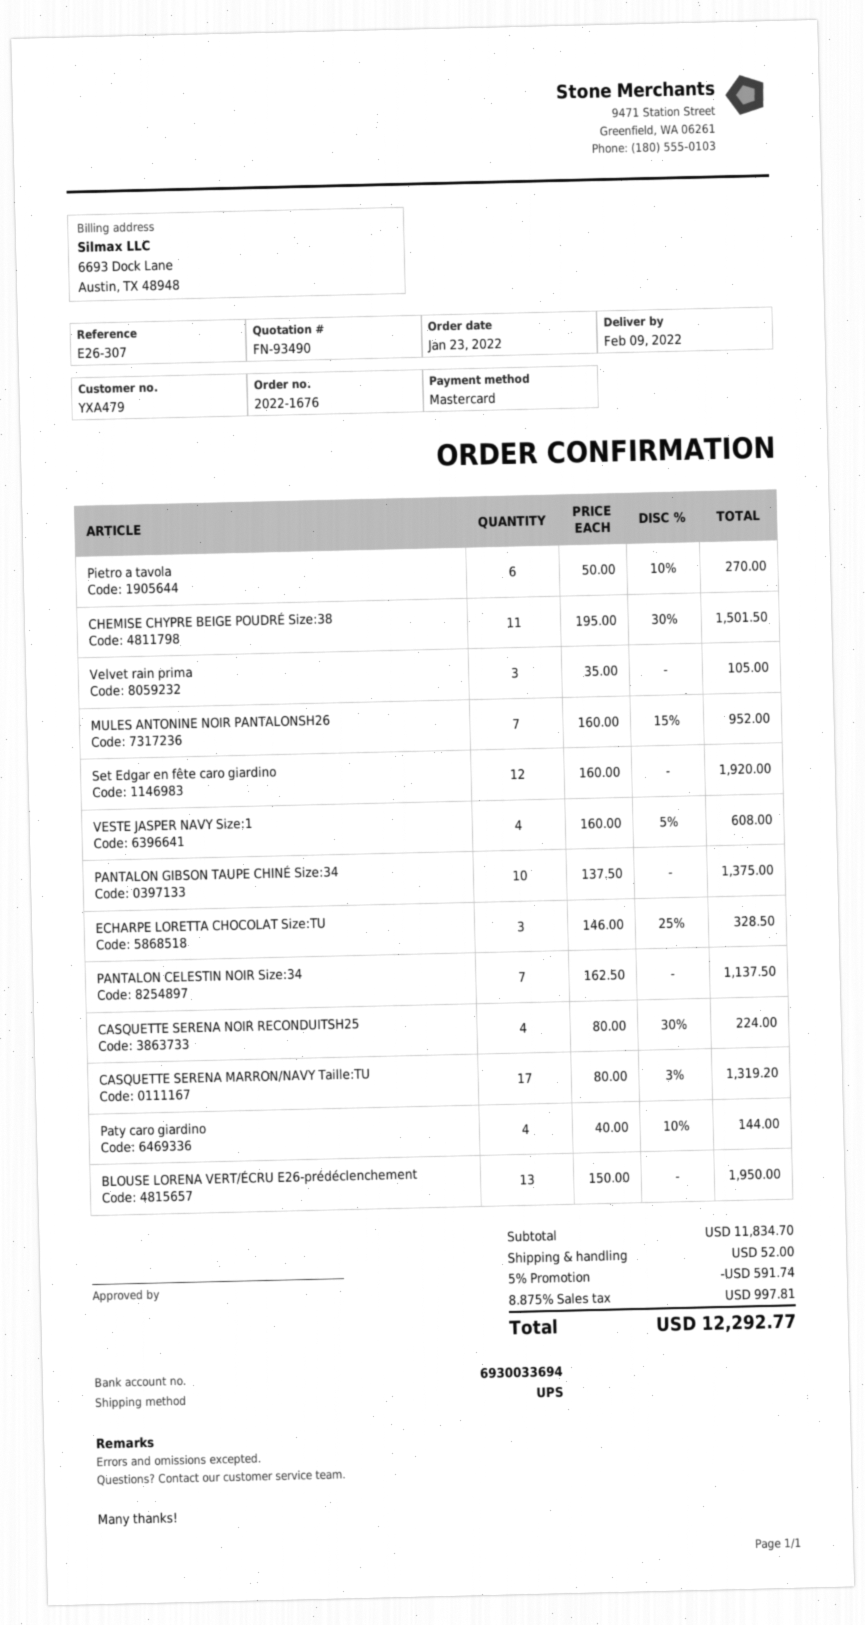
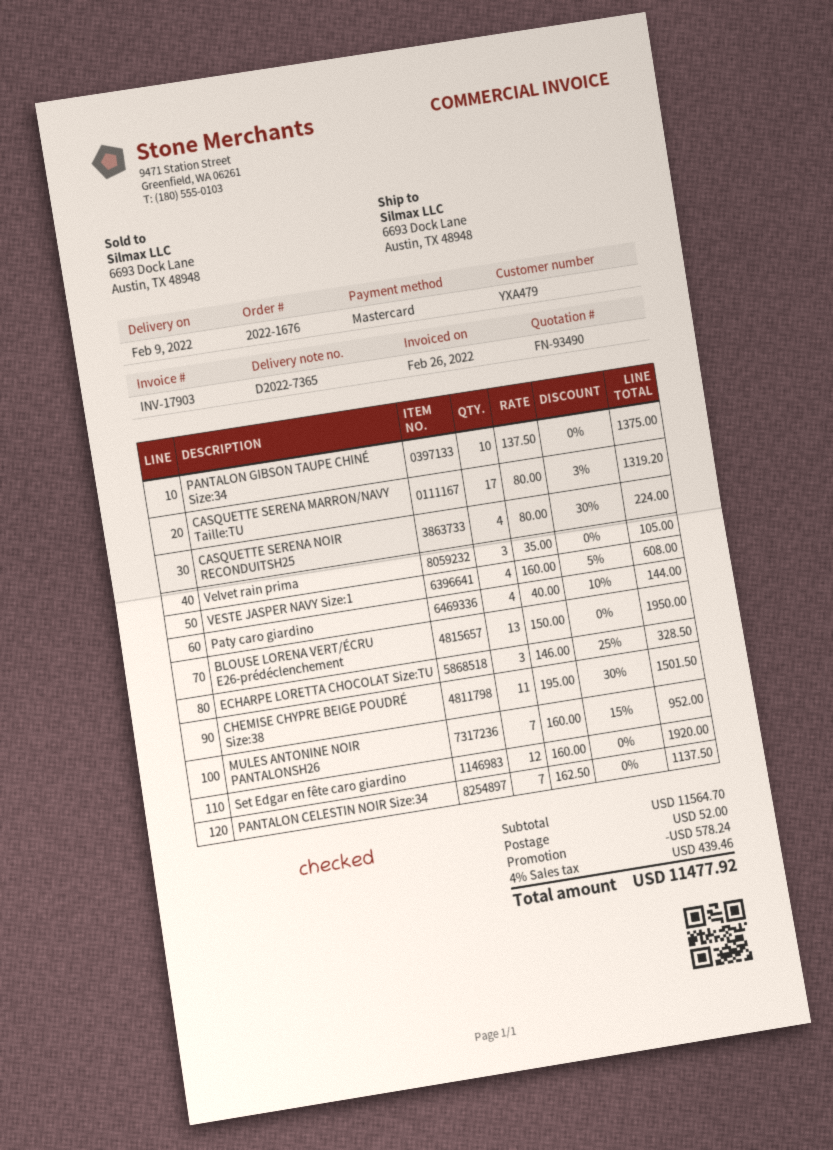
Pietro a tavola: 6 x 50.00 - 10% = 270.00 -> none
subtotal: 11834.70 -> 11564.70
discount: 591.74 -> 578.24
tax: 8.875% = 997.81 -> 4% = 439.46
total: 12292.77 -> 11477.92

